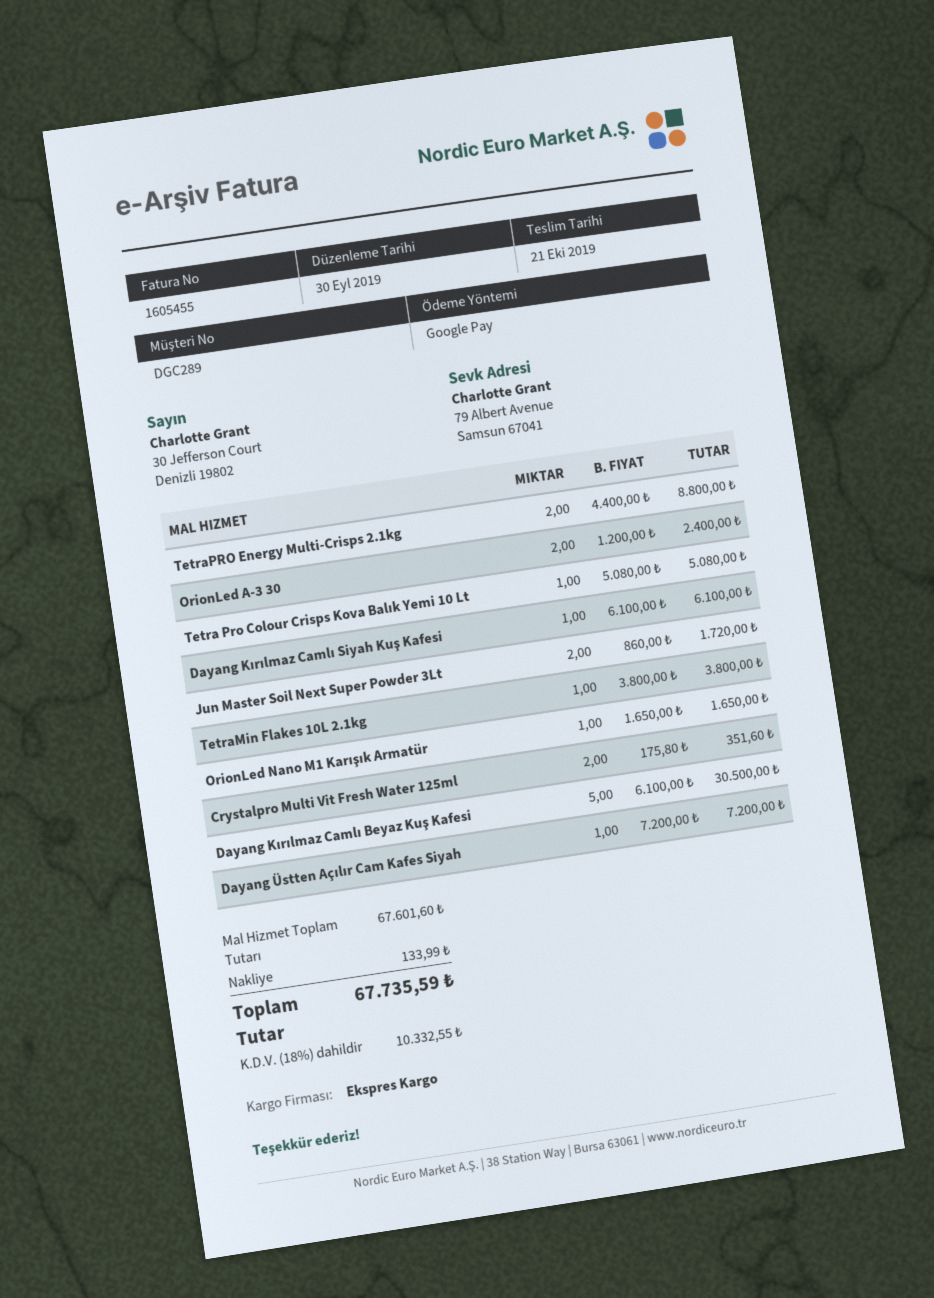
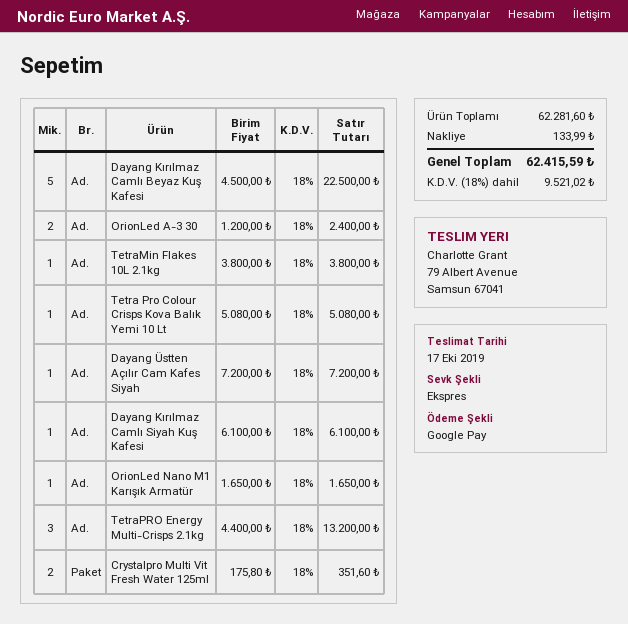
delivery date: 2019-10-21 -> 2019-10-17
TetraPRO Energy Multi-Crisps 2.1kg: 2 x 4400.00 = 8800.00 -> 3 x 4400.00 = 13200.00
Jun Master Soil Next Super Powder 3Lt: 2 x 860.00 = 1720.00 -> none
Dayang Kırılmaz Camlı Beyaz Kuş Kafesi: 5 x 6100.00 = 30500.00 -> 5 x 4500.00 = 22500.00
subtotal: 67601.60 -> 62281.60
tax: 18% = 10332.55 -> 18% = 9521.02
total: 67735.59 -> 62415.59

